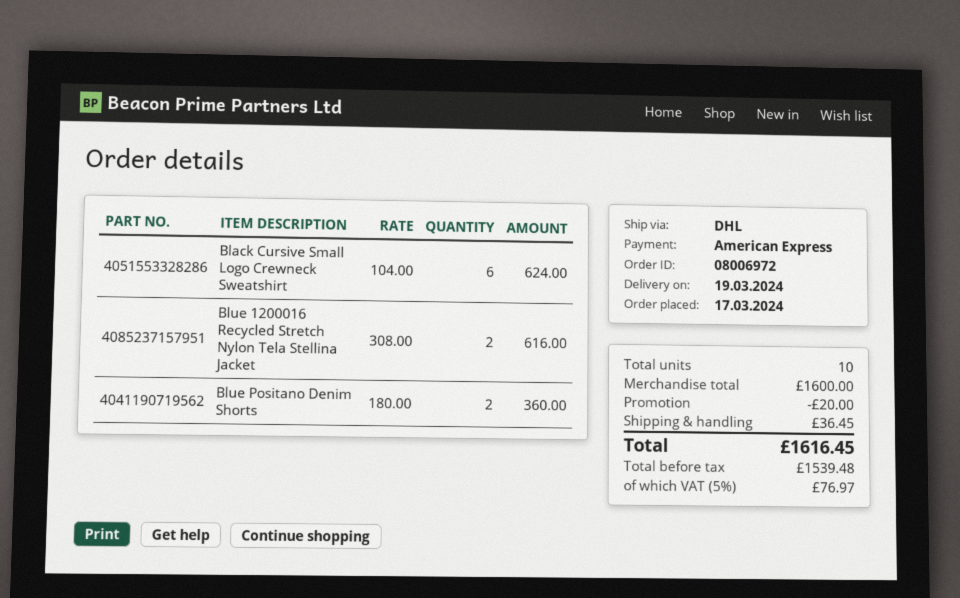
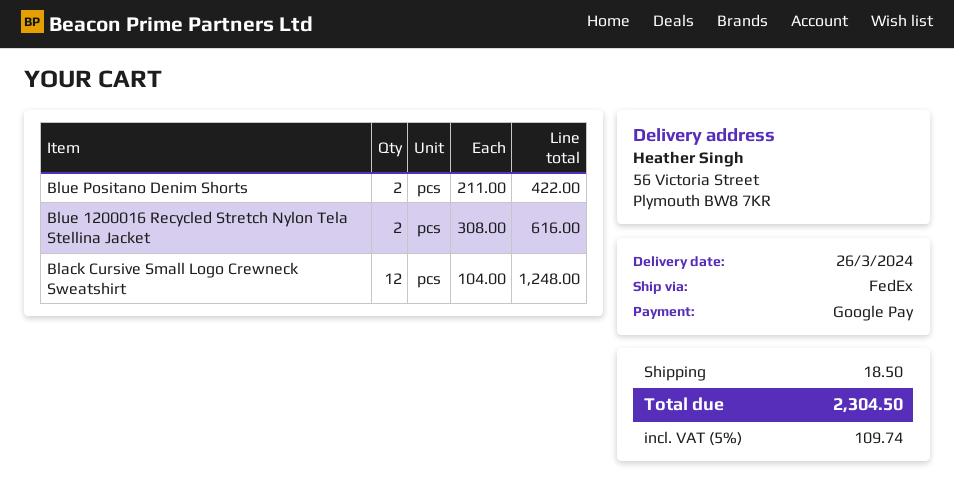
delivery date: 2024-03-19 -> 2024-03-26
payment method: American Express -> Google Pay
shipping method: DHL -> FedEx
Black Cursive Small Logo Crewneck Sweatshirt: 6 x 104.00 = 624.00 -> 12 x 104.00 = 1248.00
Blue Positano Denim Shorts: 2 x 180.00 = 360.00 -> 2 x 211.00 = 422.00
discount: 20.00 -> none
shipping: 36.45 -> 18.50
tax: 5% = 76.97 -> 5% = 109.74
total: 1616.45 -> 2304.50

